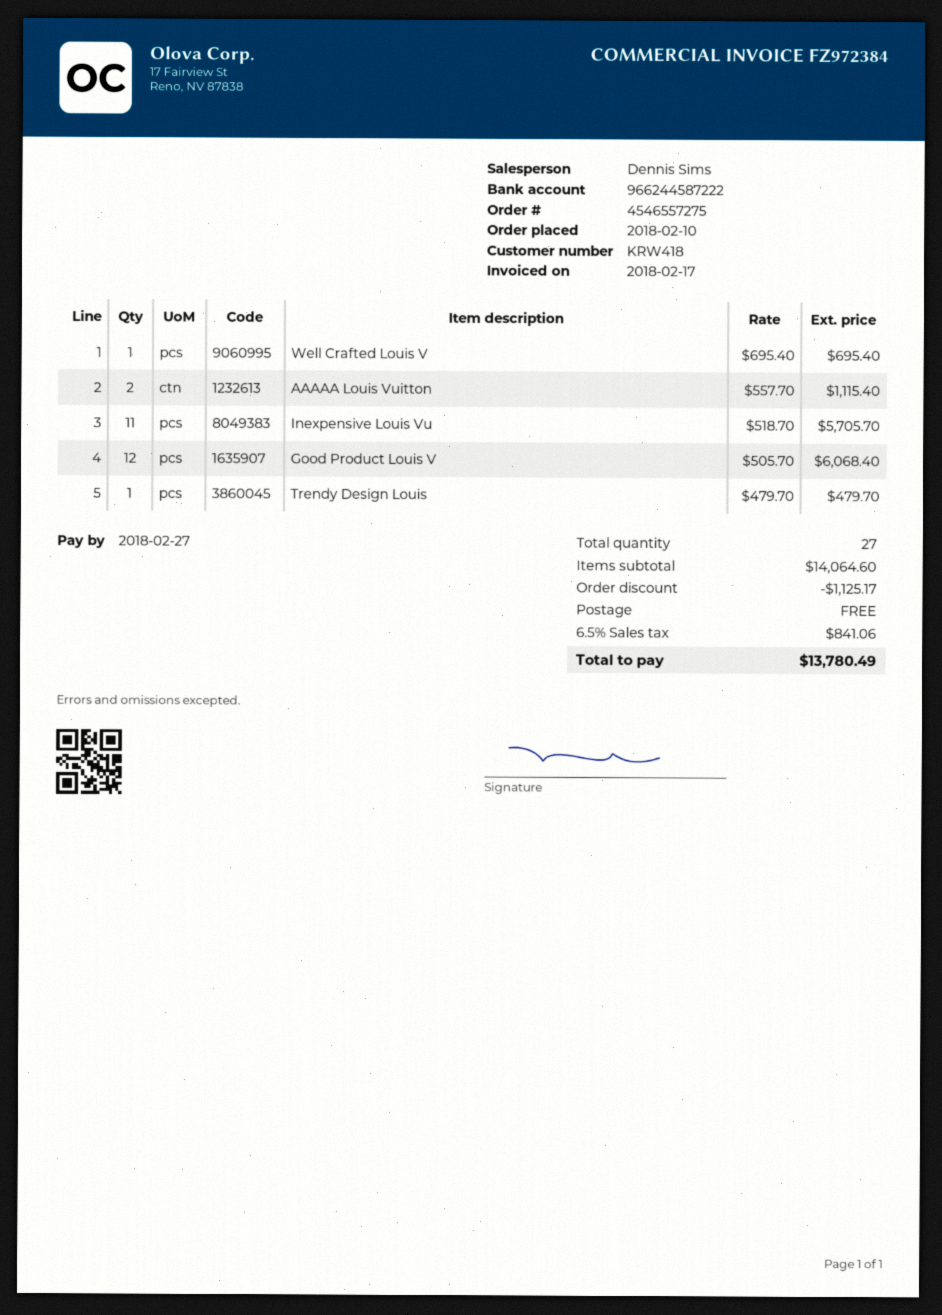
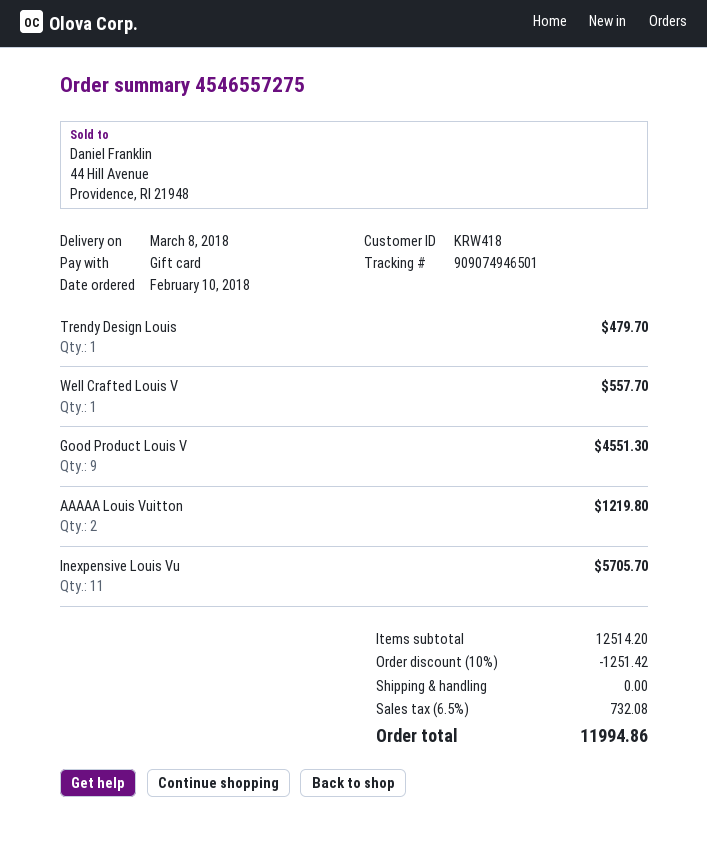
Well Crafted Louis V: 1 for 695.40 -> 1 for 557.70
AAAAA Louis Vuitton: 2 for 1115.40 -> 2 for 1219.80
Good Product Louis V: 12 for 6068.40 -> 9 for 4551.30
subtotal: 14064.60 -> 12514.20
discount: 1125.17 -> 1251.42
tax: 6.5% = 841.06 -> 6.5% = 732.08
total: 13780.49 -> 11994.86

